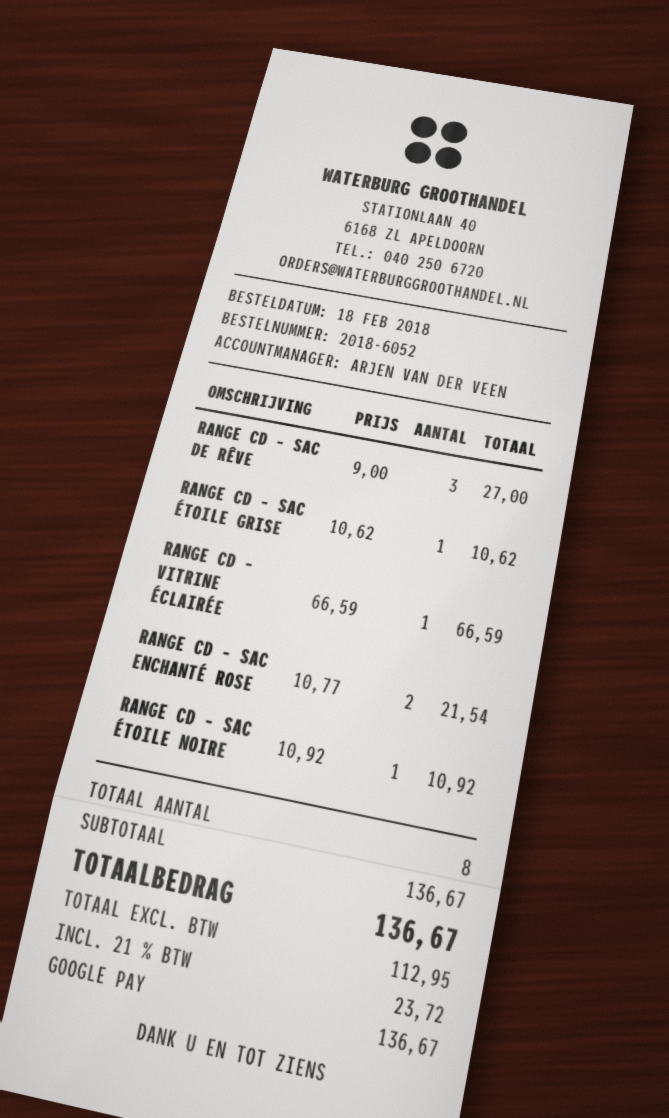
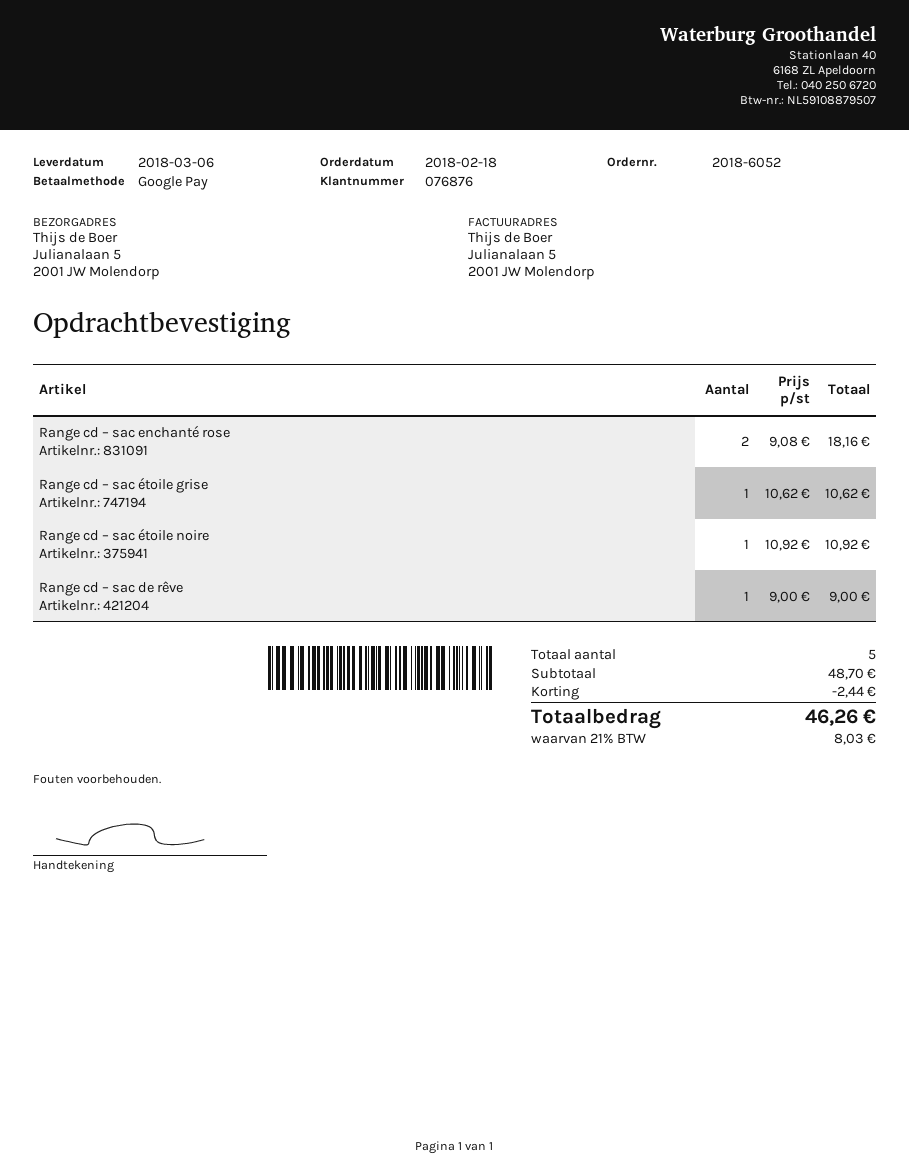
RANGE CD – SAC DE RÊVE: 3 x 9.00 = 27.00 -> 1 x 9.00 = 9.00
RANGE CD – VITRINE ÉCLAIRÉE: 1 x 66.59 = 66.59 -> none
RANGE CD – SAC ENCHANTÉ ROSE: 2 x 10.77 = 21.54 -> 2 x 9.08 = 18.16
total quantity: 8 -> 5
subtotal: 136.67 -> 48.70
discount: none -> 2.44
tax: 21% = 23.72 -> 21% = 8.03
total: 136.67 -> 46.26

